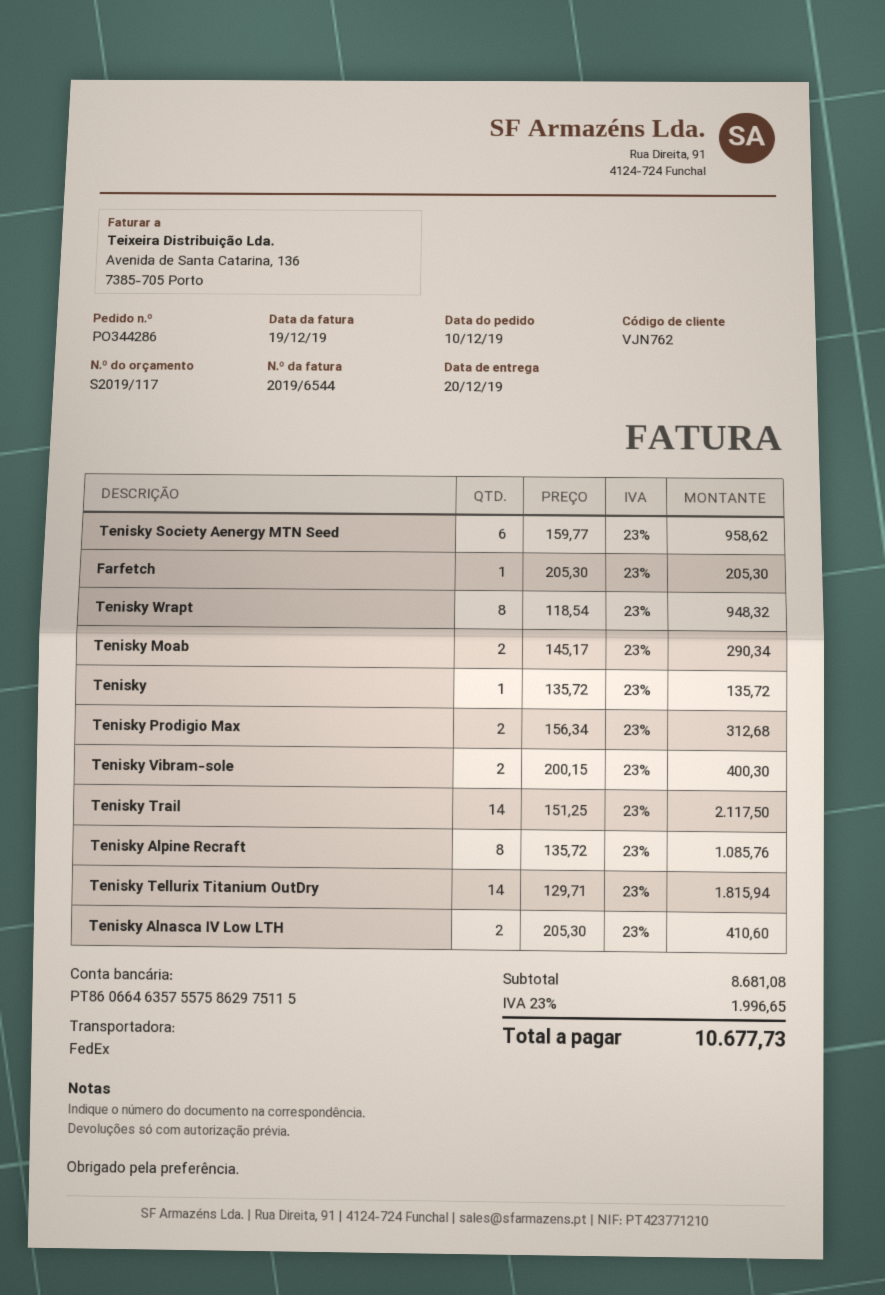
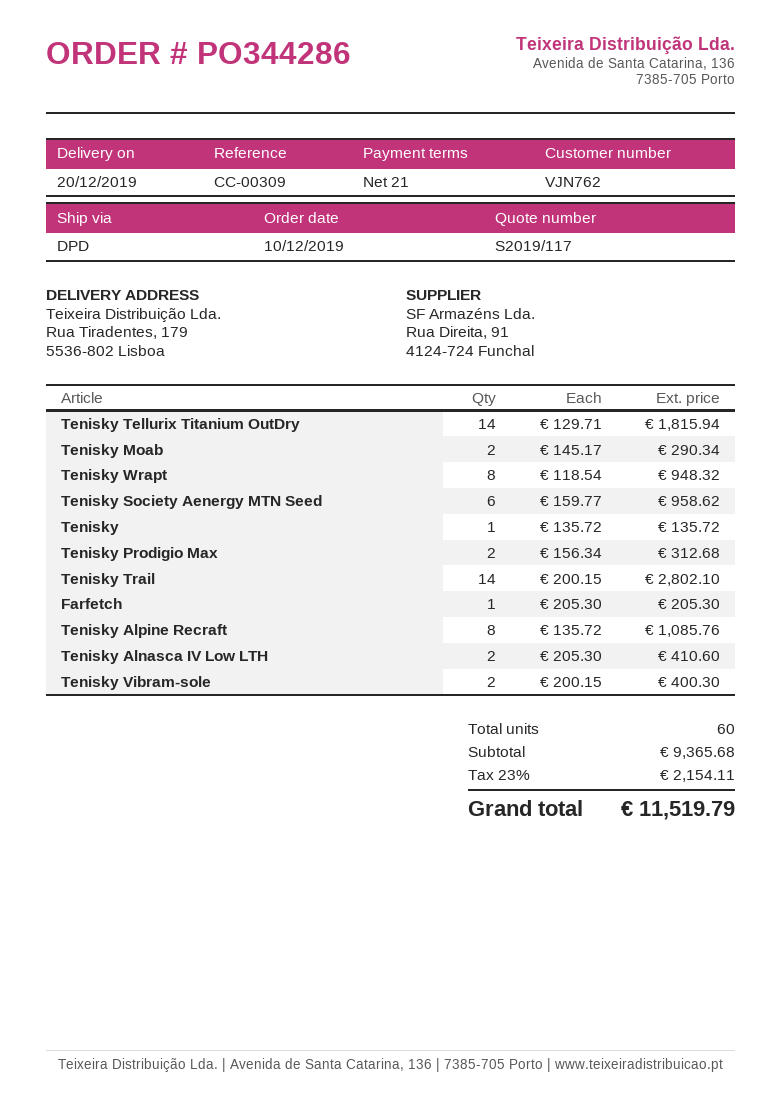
shipping method: FedEx -> DPD
Tenisky Trail: 14 x 151.25 = 2117.50 -> 14 x 200.15 = 2802.10
subtotal: 8681.08 -> 9365.68
tax: 23% = 1996.65 -> 23% = 2154.11
total: 10677.73 -> 11519.79

